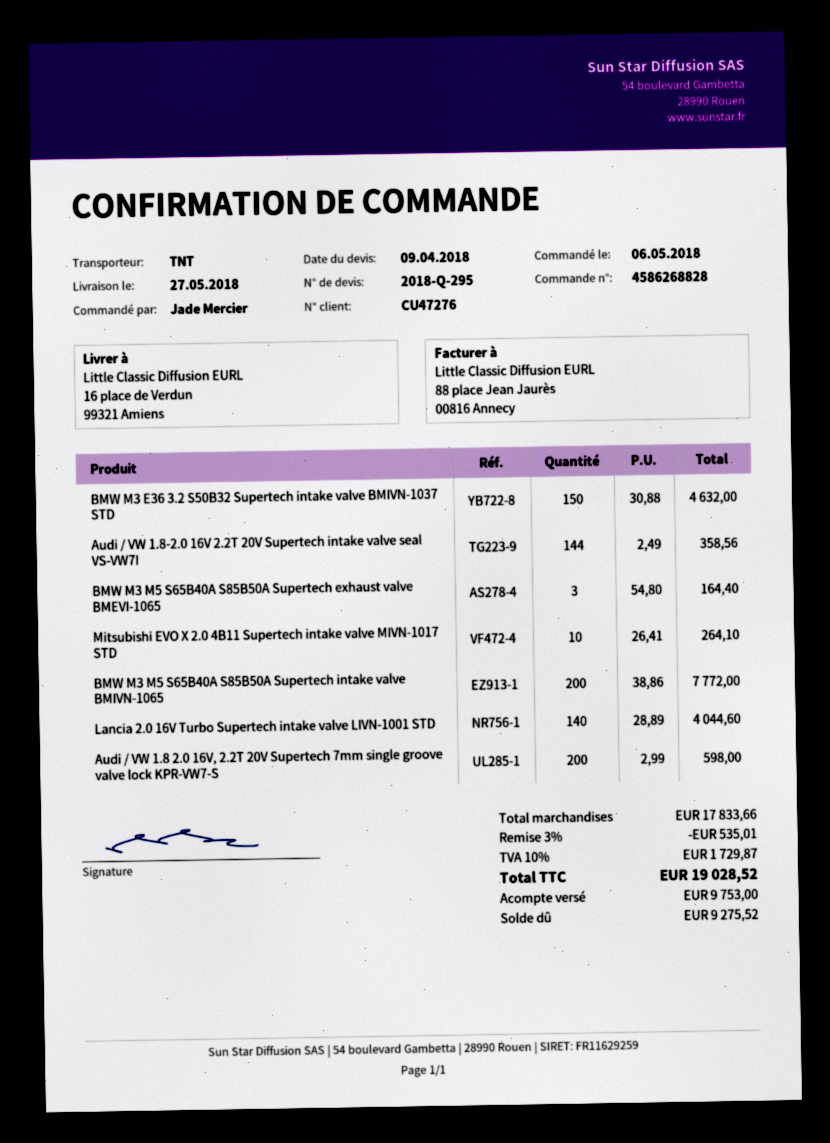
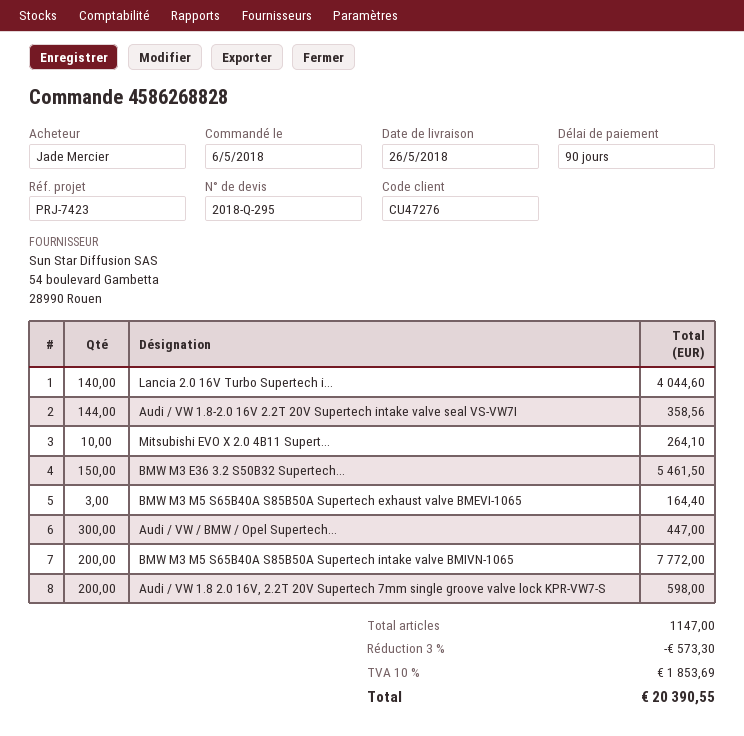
delivery date: 2018-05-27 -> 2018-05-26
BMW M3 E36 3.2 S50B32 Supertech intake valve BMIVN-1037 STD: 150 for 4632.00 -> 150 for 5461.50
Audi / VW / BMW / Opel Supertech...: none -> 300 for 447.00
discount: 3% = 535.01 -> 3% = 573.30
tax: 10% = 1729.87 -> 10% = 1853.69
total: 19028.52 -> 20390.55

